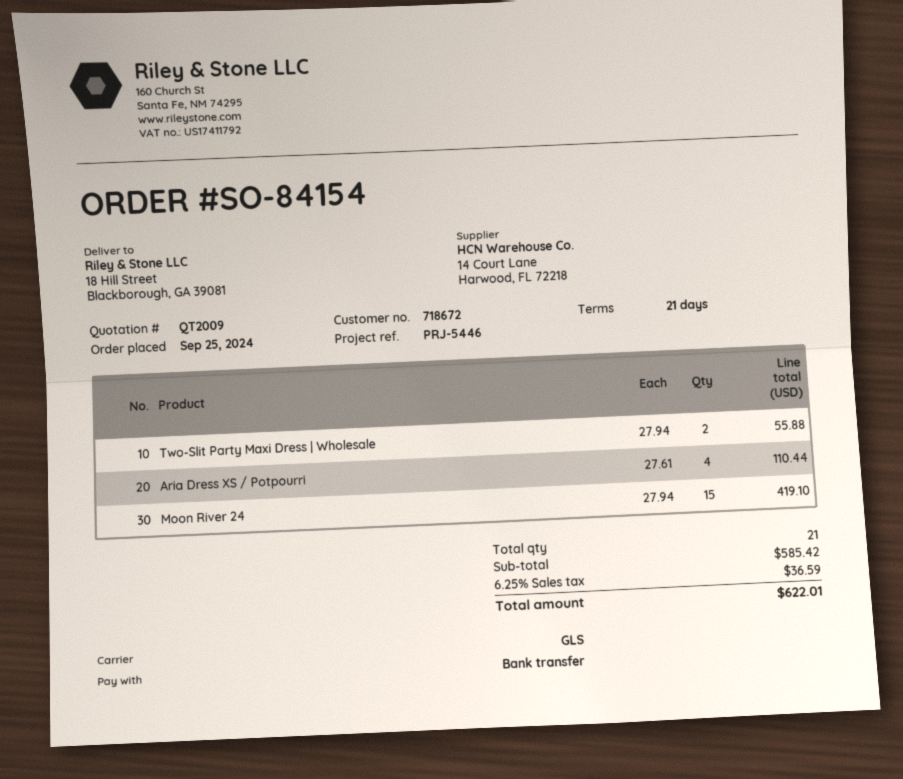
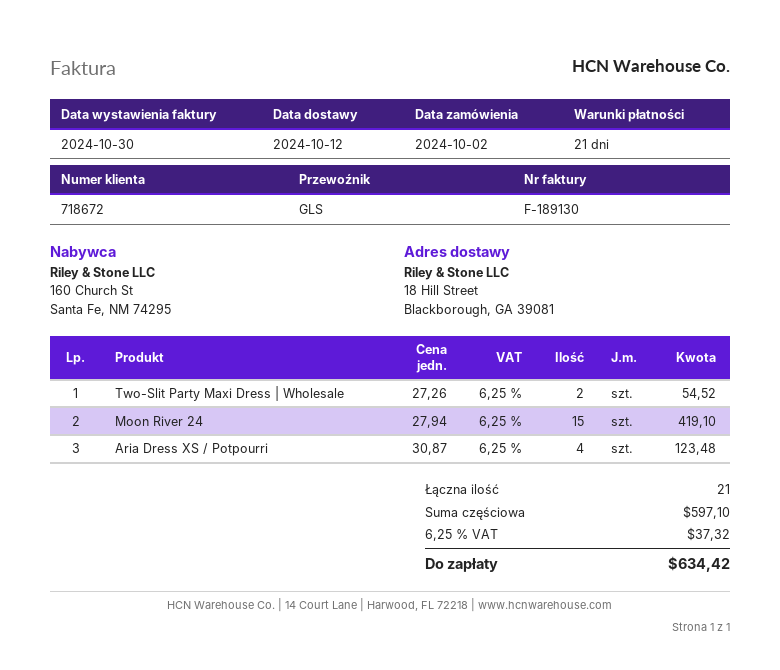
order date: 2024-09-25 -> 2024-10-02
Two-Slit Party Maxi Dress | Wholesale: 2 x 27.94 = 55.88 -> 2 x 27.26 = 54.52
Aria Dress XS / Potpourri: 4 x 27.61 = 110.44 -> 4 x 30.87 = 123.48
subtotal: 585.42 -> 597.10
tax: 6.25% = 36.59 -> 6.25% = 37.32
total: 622.01 -> 634.42

